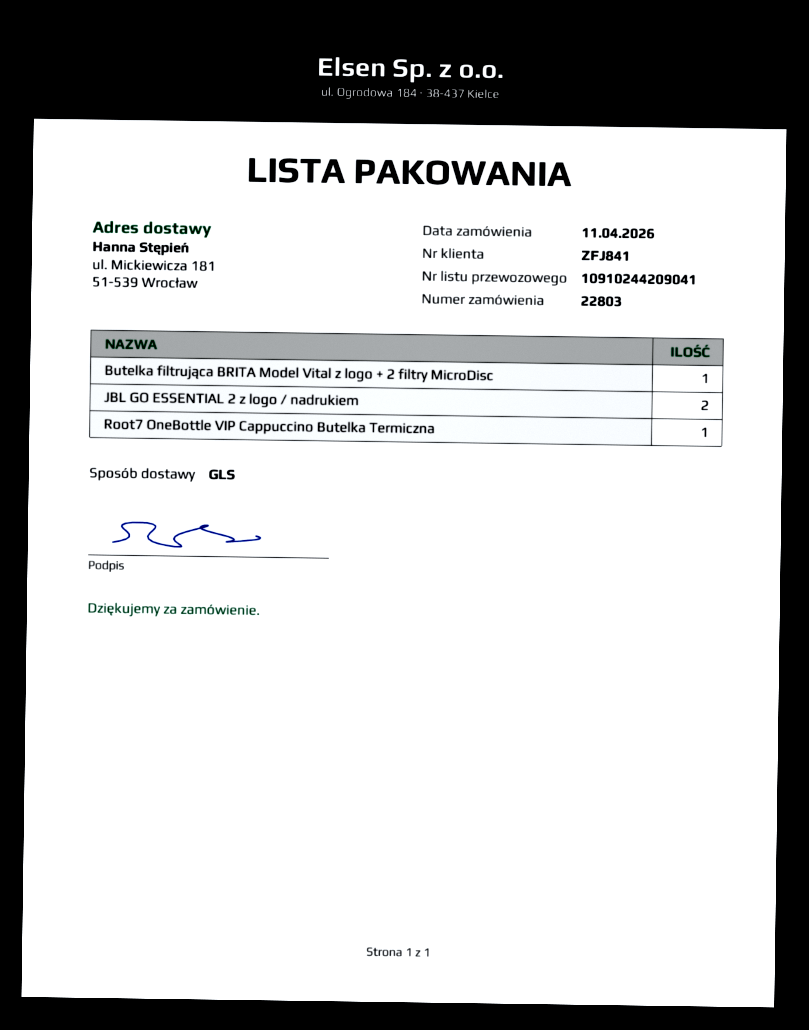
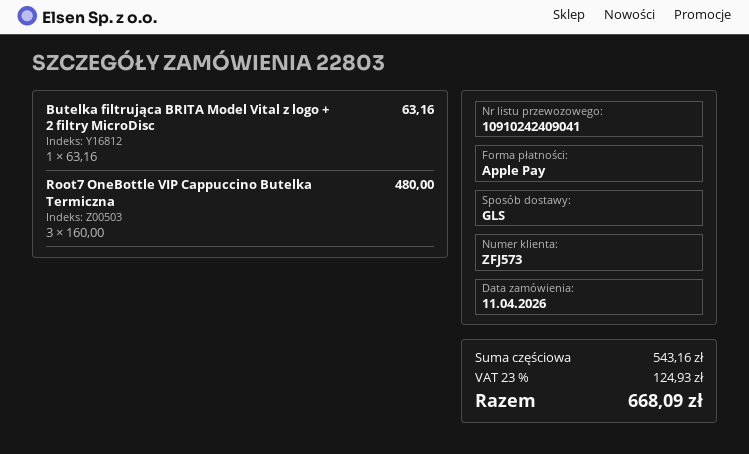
customer number: ZFJ841 -> ZFJ573
tracking number: 10910244209041 -> 10910242409041
JBL GO ESSENTIAL 2 z logo / nadrukiem: 2 -> none
Root7 OneBottle VIP Cappuccino Butelka Termiczna: 1 -> 3

